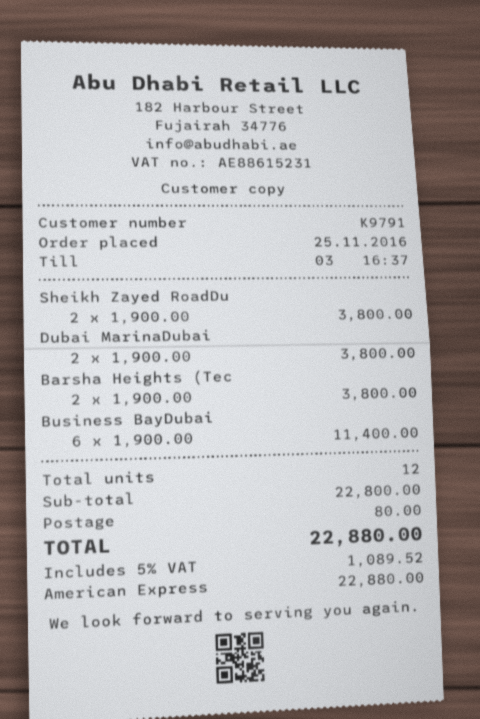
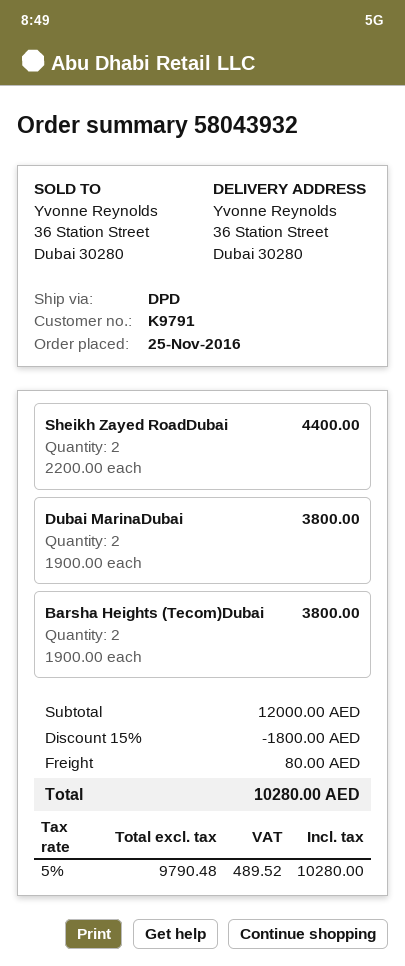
Sheikh Zayed RoadDu: 2 x 1900.00 = 3800.00 -> 2 x 2200.00 = 4400.00
Business BayDubai: 6 x 1900.00 = 11400.00 -> none
subtotal: 22800.00 -> 12000.00
discount: none -> 15% = 1800.00
tax: 5% = 1089.52 -> 5% = 489.52
total: 22880.00 -> 10280.00

